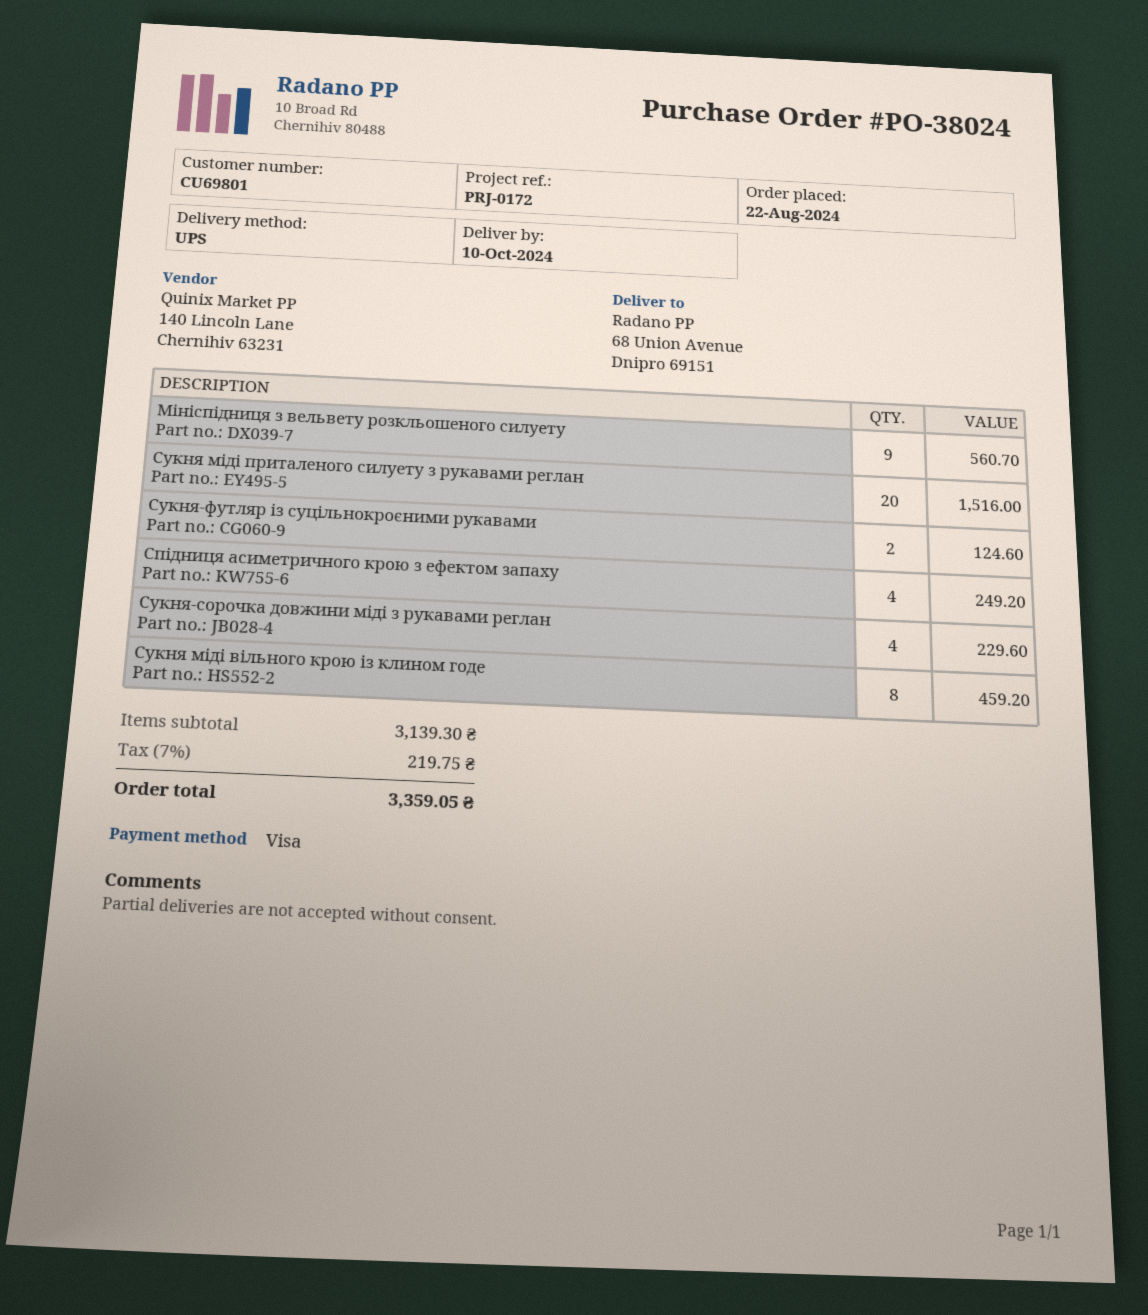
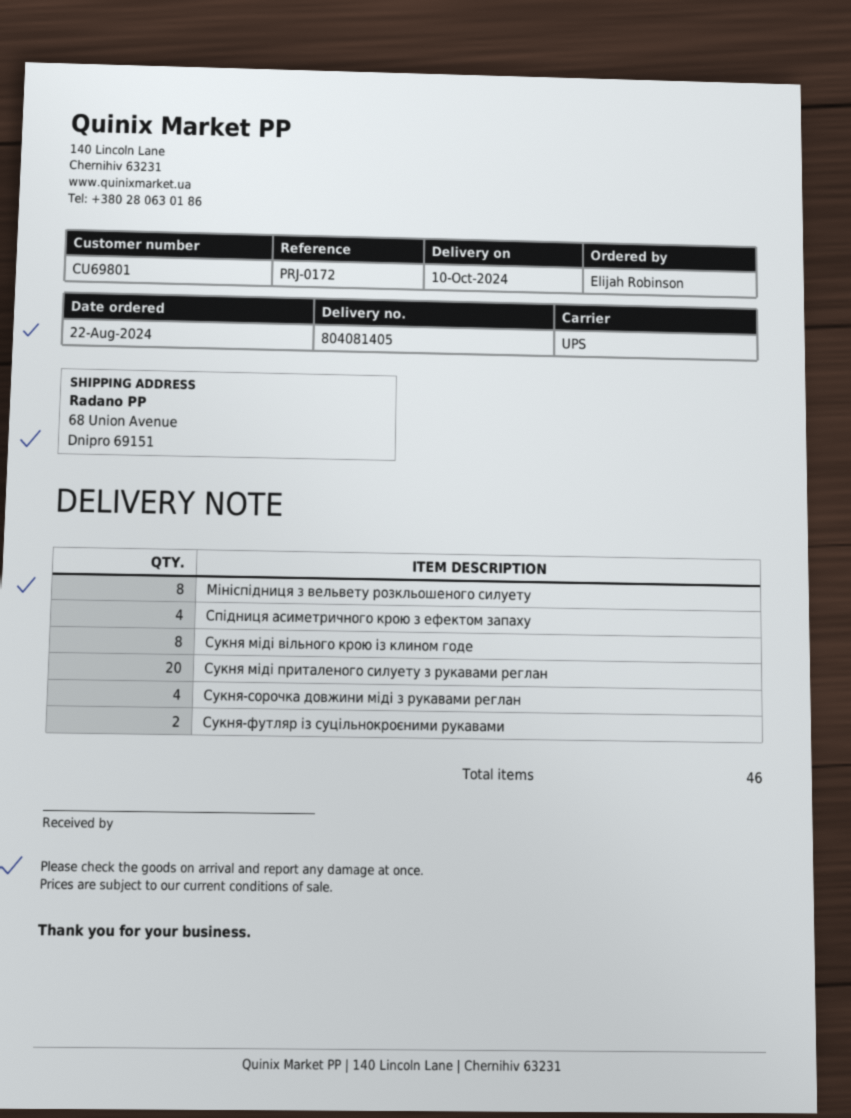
Мініспідниця з вельвету розкльошеного силуету: 9 -> 8

